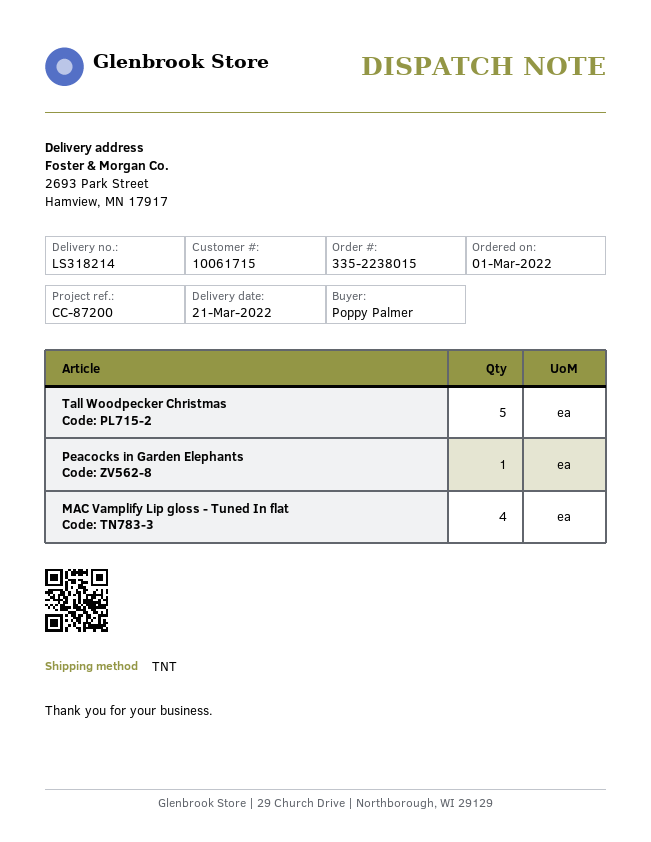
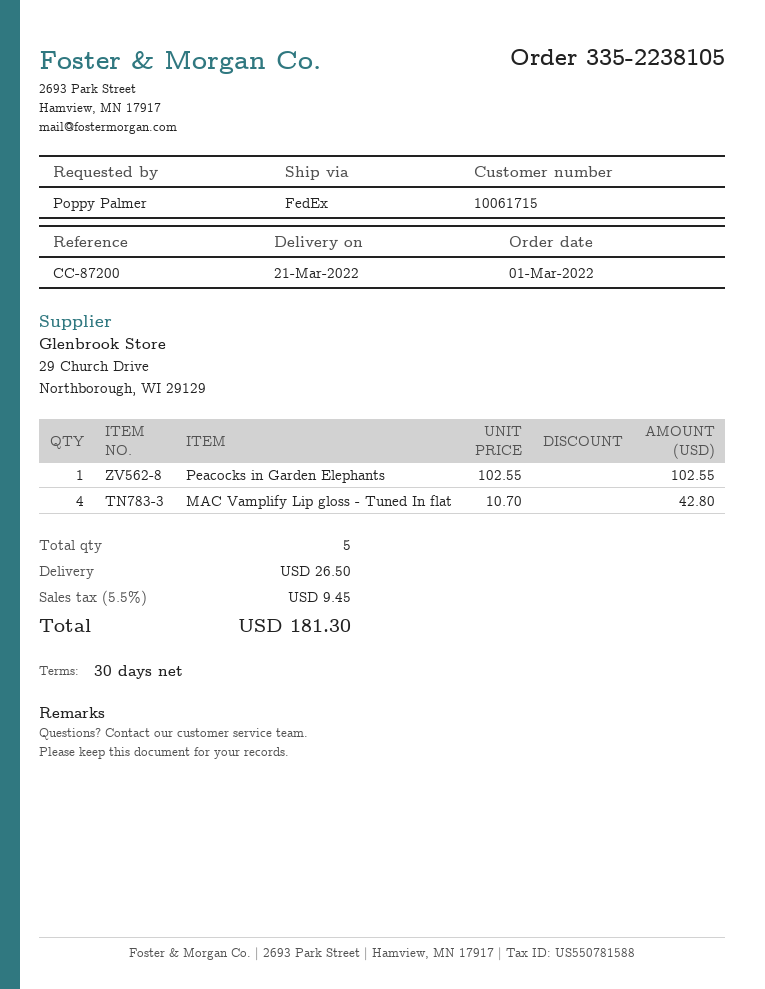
order number: 335-2238015 -> 335-2238105
shipping method: TNT -> FedEx
Tall Woodpecker Christmas: 5 -> none

